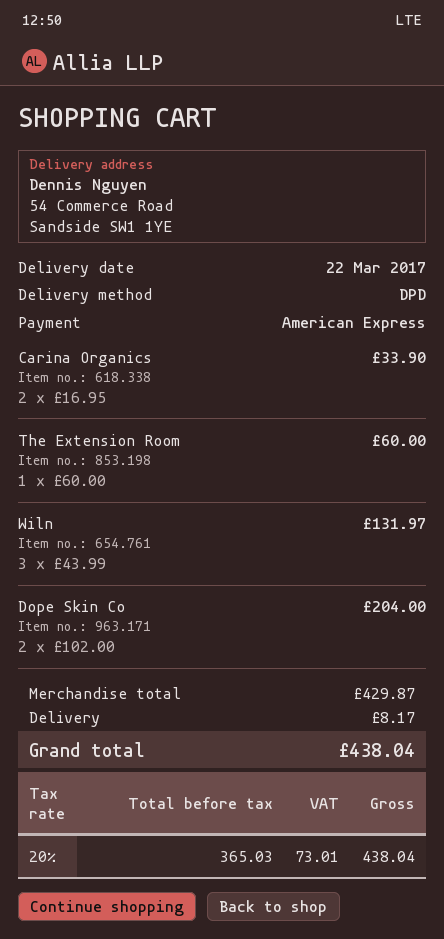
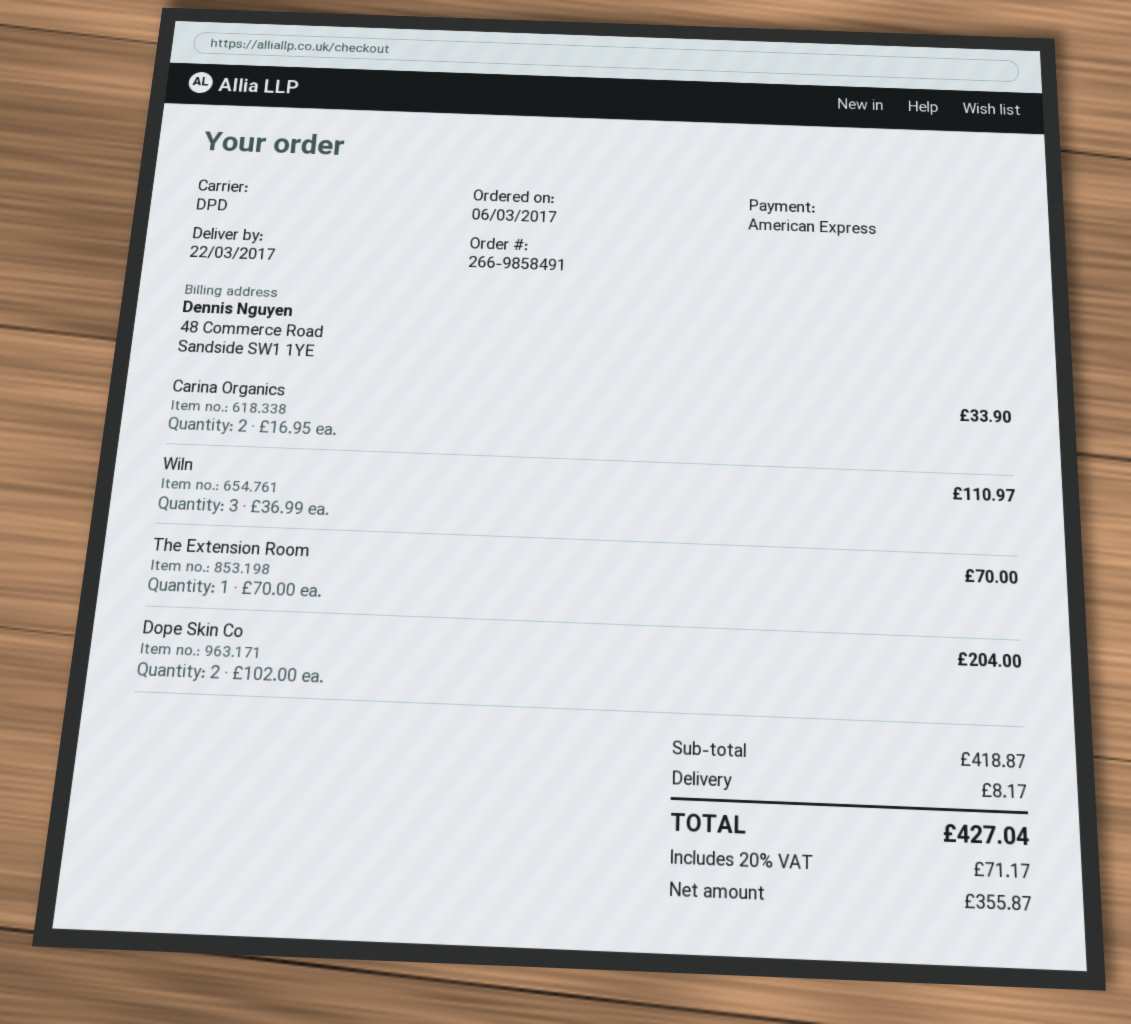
The Extension Room: 1 x 60.00 = 60.00 -> 1 x 70.00 = 70.00
Wiln: 3 x 43.99 = 131.97 -> 3 x 36.99 = 110.97
subtotal: 429.87 -> 418.87
net: 365.03 -> 355.87
tax: 20% = 73.01 -> 20% = 71.17
total: 438.04 -> 427.04

